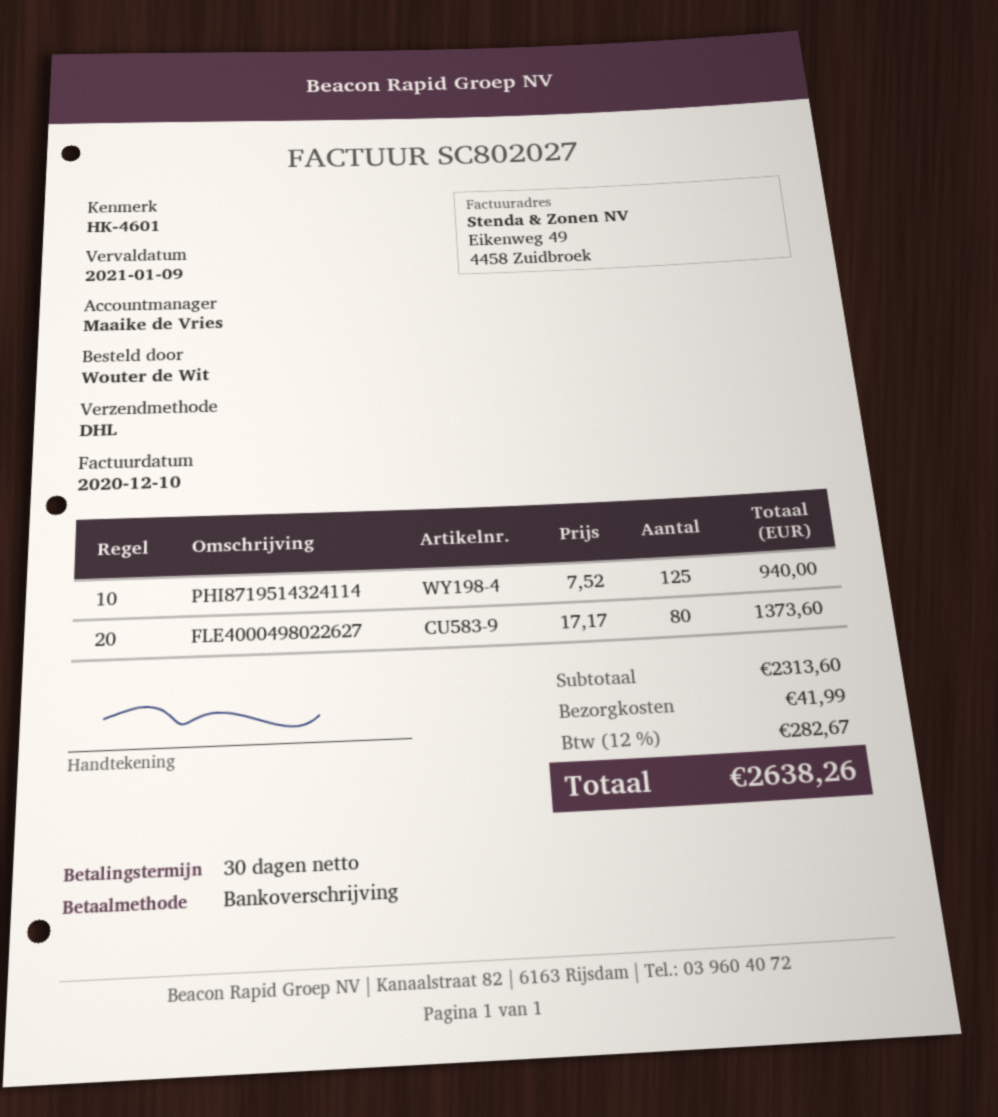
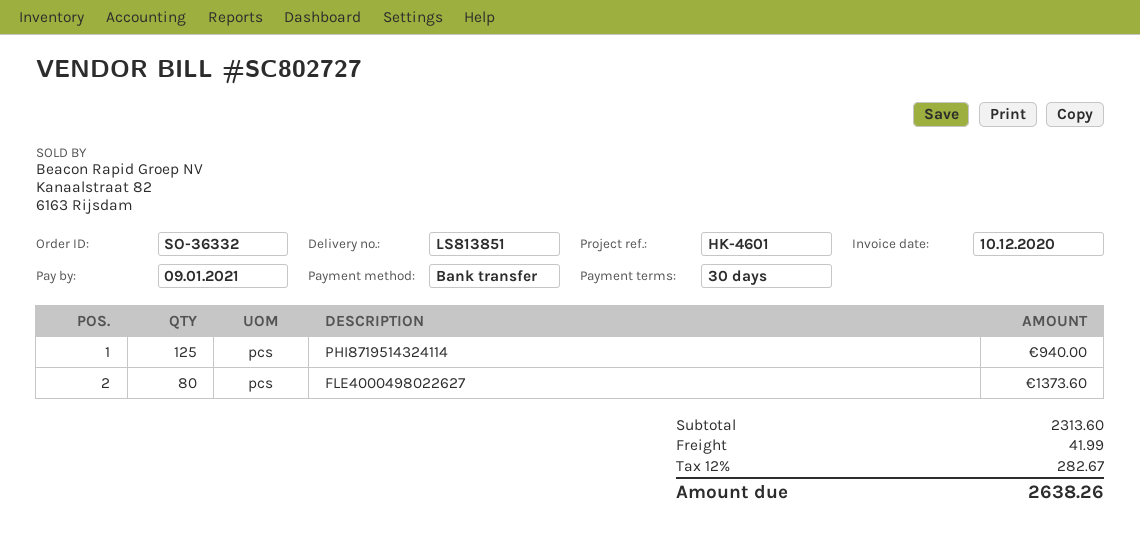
invoice number: SC802027 -> SC802727

